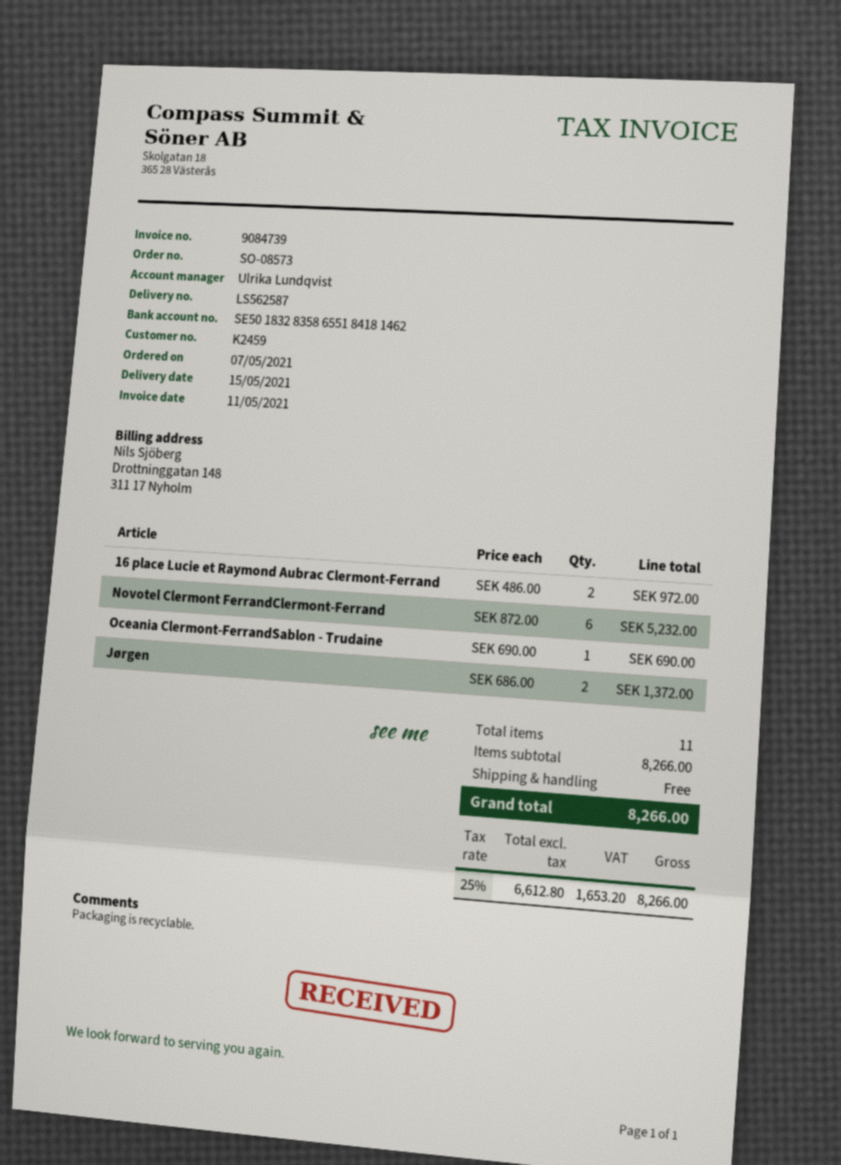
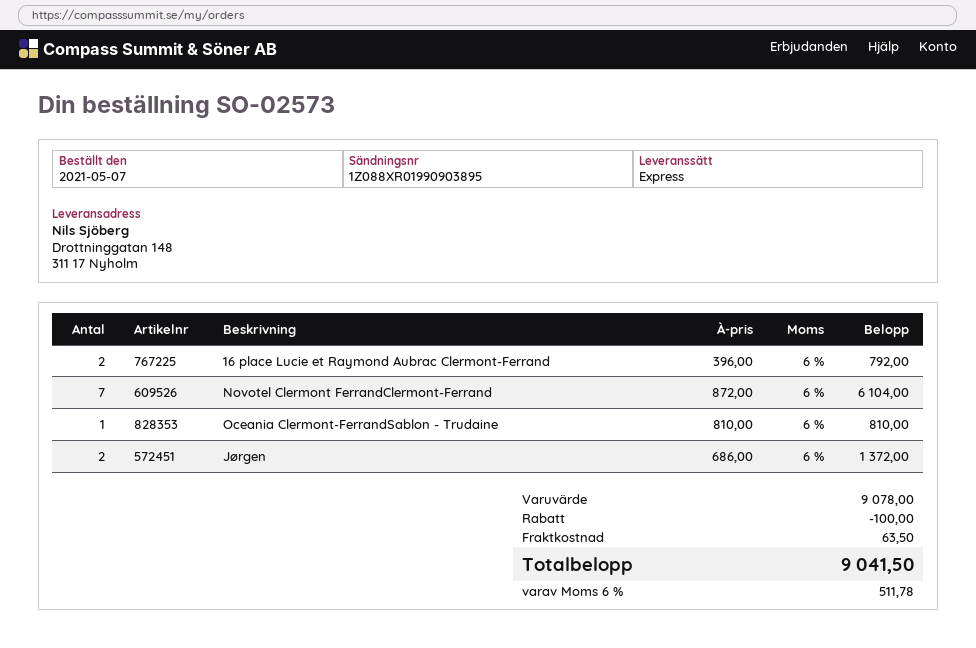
order number: SO-08573 -> SO-02573
16 place Lucie et Raymond Aubrac Clermont-Ferrand: 2 x 486.00 = 972.00 -> 2 x 396.00 = 792.00
Novotel Clermont FerrandClermont-Ferrand: 6 x 872.00 = 5232.00 -> 7 x 872.00 = 6104.00
Oceania Clermont-FerrandSablon - Trudaine: 1 x 690.00 = 690.00 -> 1 x 810.00 = 810.00
subtotal: 8266.00 -> 9078.00
discount: none -> 100.00
shipping: 0.00 -> 63.50
tax: 25% = 1653.20 -> 6% = 511.78
total: 8266.00 -> 9041.50

